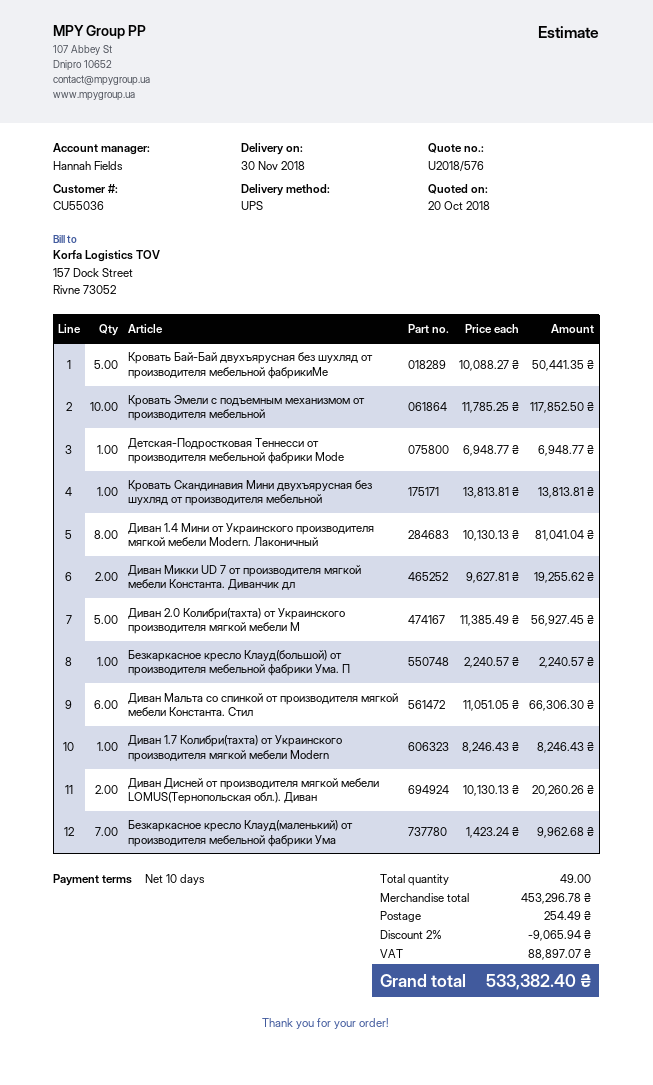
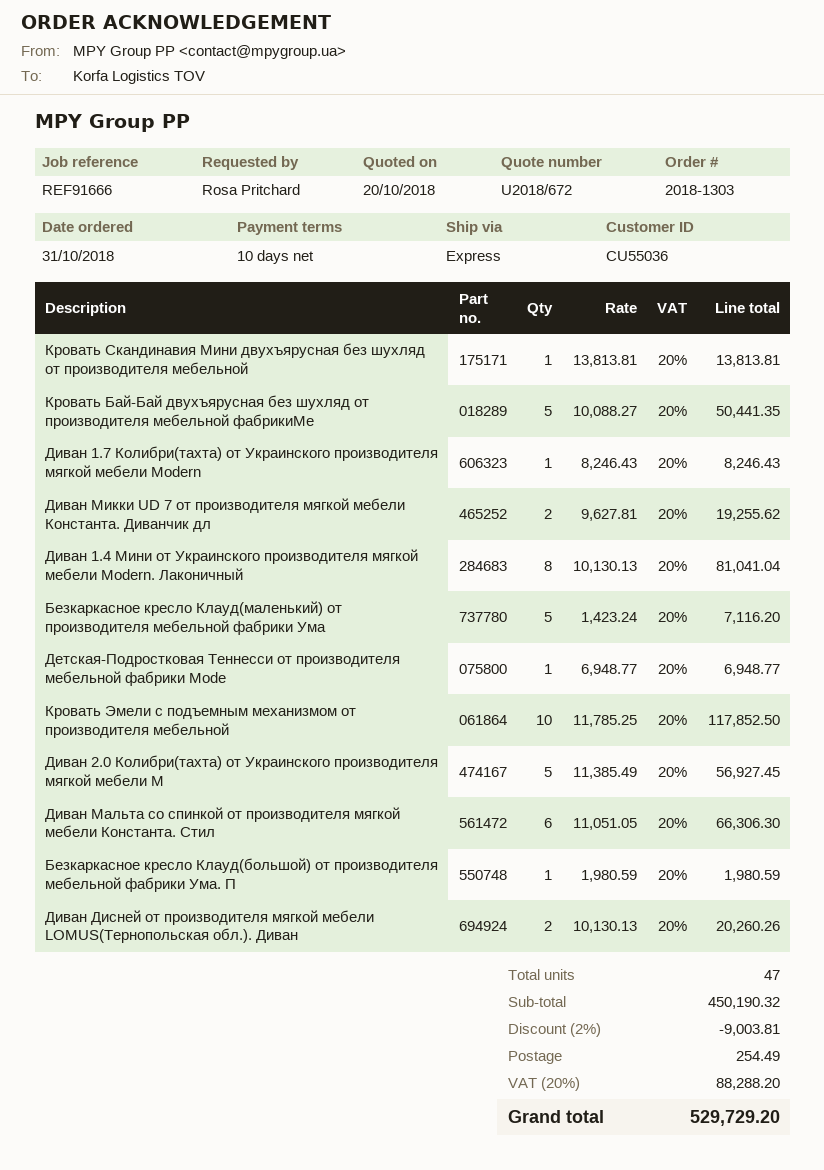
quote number: U2018/576 -> U2018/672
shipping method: UPS -> express
Безкаркасное кресло Клауд(большой) от производителя мебельной фабрики Ума. П: 1 x 2240.57 = 2240.57 -> 1 x 1980.59 = 1980.59
Безкаркасное кресло Клауд(маленький) от производителя мебельной фабрики Ума: 7 x 1423.24 = 9962.68 -> 5 x 1423.24 = 7116.20
total quantity: 49 -> 47
subtotal: 453296.78 -> 450190.32
discount: 2% = 9065.94 -> 2% = 9003.81
tax: 88897.07 -> 88288.20
total: 533382.40 -> 529729.20

